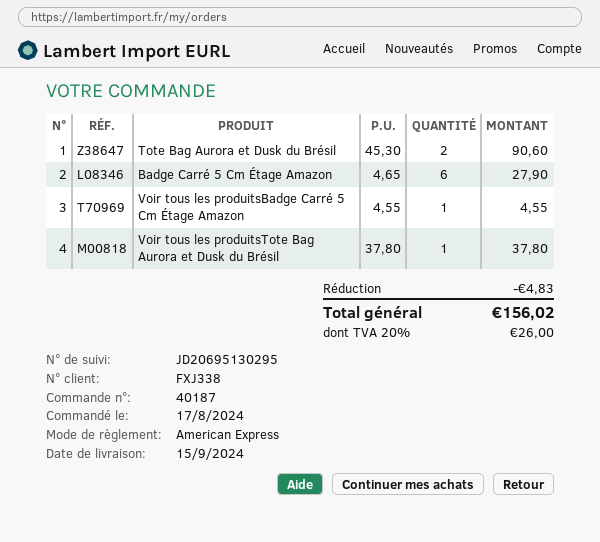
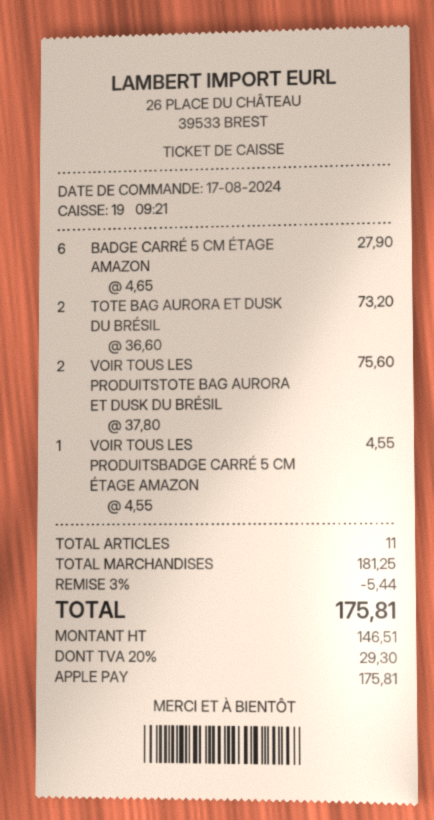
payment method: American Express -> Apple Pay
Tote Bag Aurora et Dusk du Brésil: 2 x 45.30 = 90.60 -> 2 x 36.60 = 73.20
Voir tous les produitsTote Bag Aurora et Dusk du Brésil: 1 x 37.80 = 37.80 -> 2 x 37.80 = 75.60
discount: 4.83 -> 5.44
tax: 20% = 26.00 -> 20% = 29.30
total: 156.02 -> 175.81

